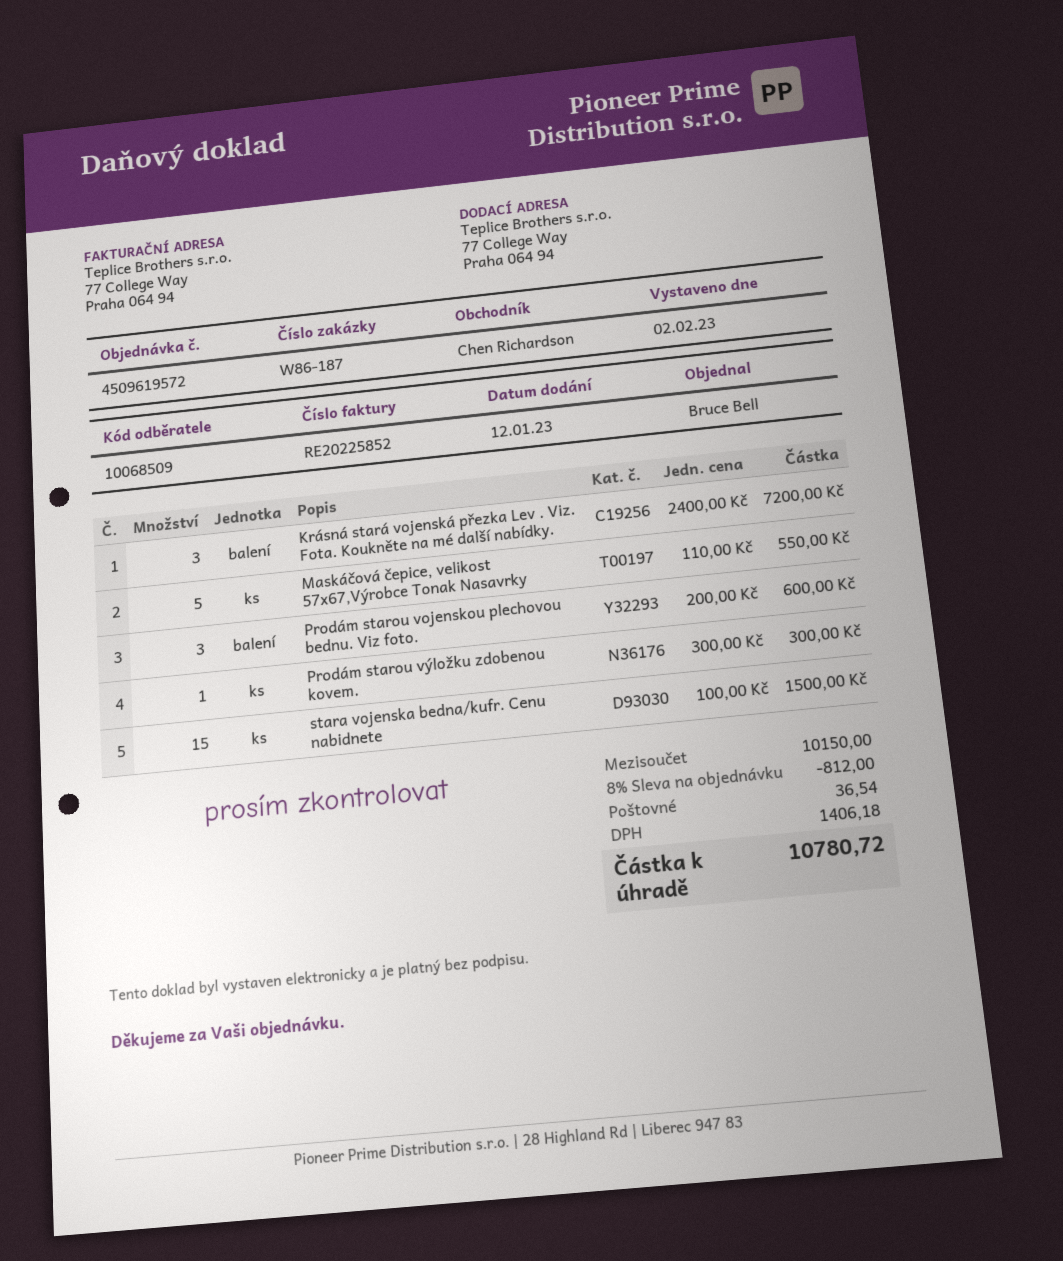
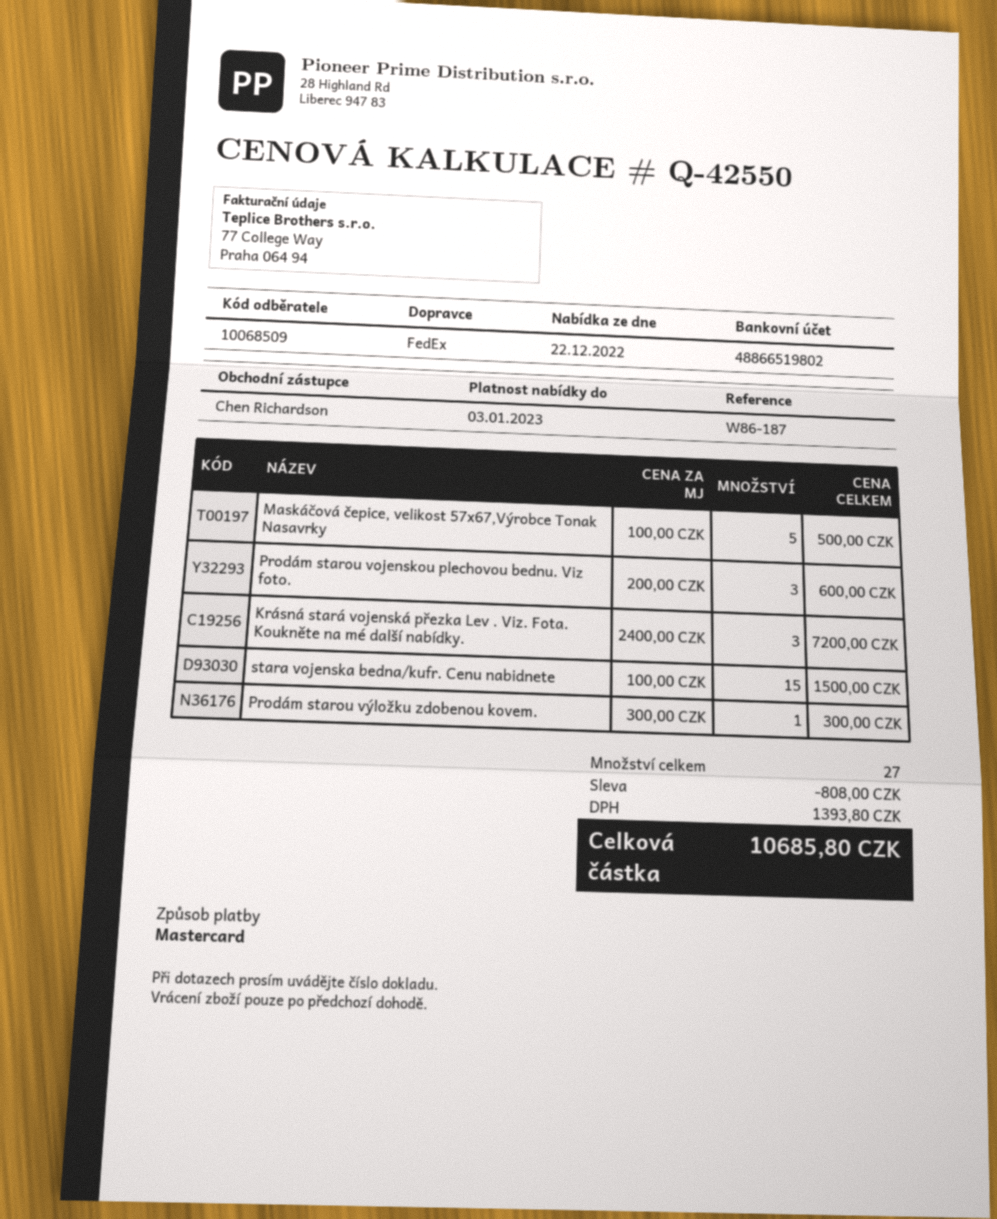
Maskáčová čepice, velikost 57x67,Výrobce Tonak Nasavrky: 5 x 110.00 = 550.00 -> 5 x 100.00 = 500.00
discount: 812.00 -> 808.00
shipping: 36.54 -> none
tax: 1406.18 -> 1393.80
total: 10780.72 -> 10685.80

